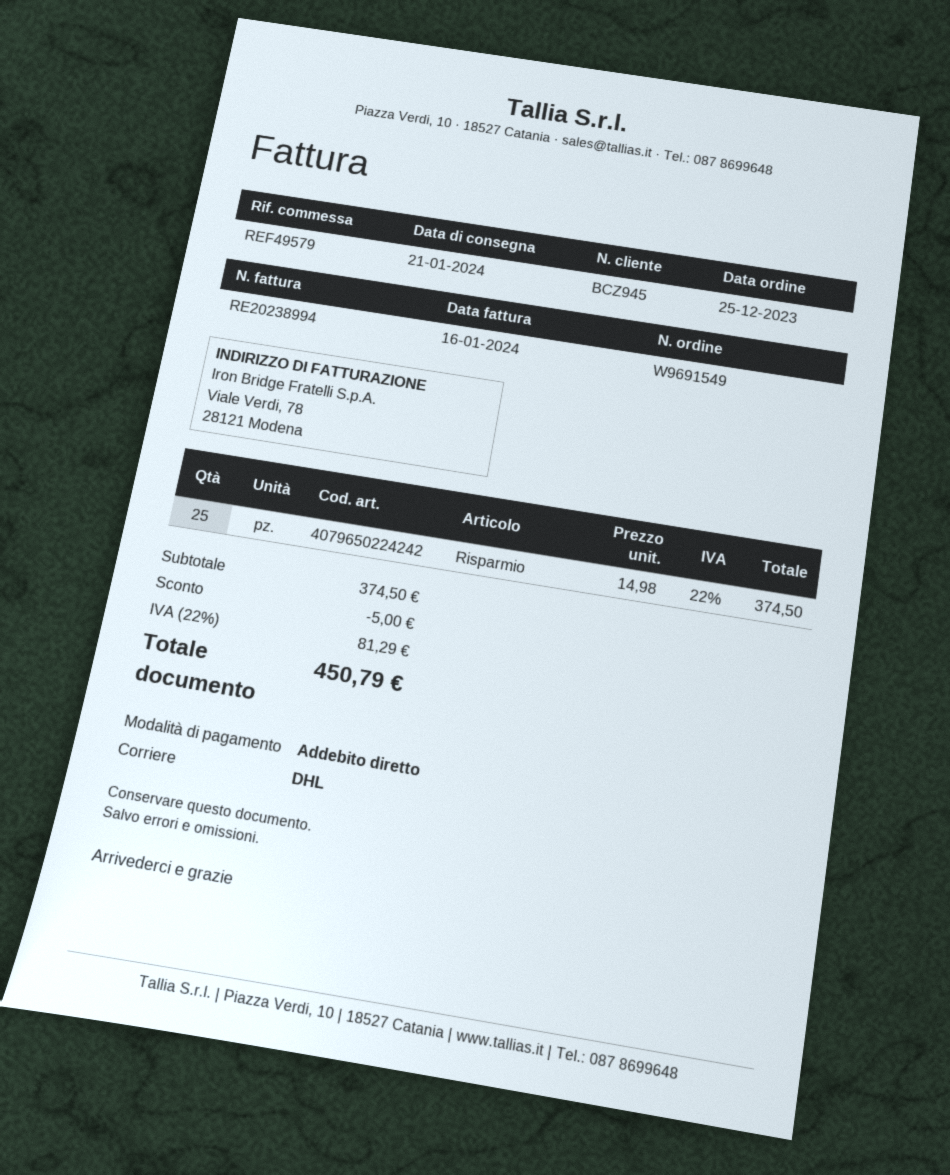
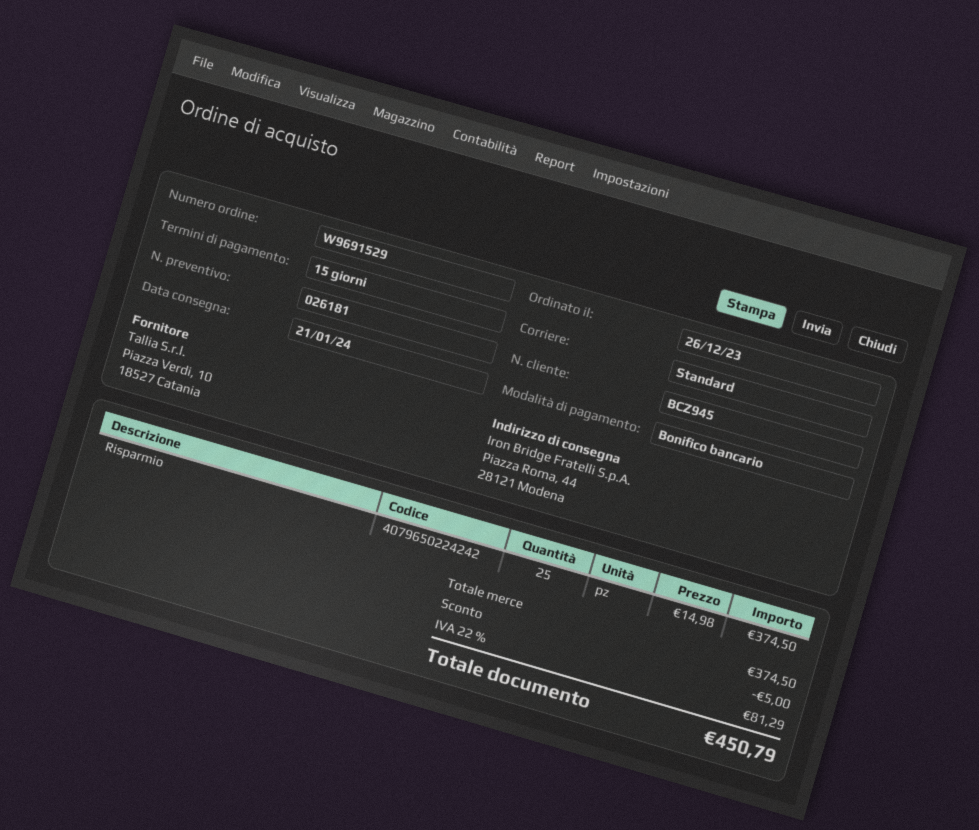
order number: W9691549 -> W9691529
order date: 2023-12-25 -> 2023-12-26
payment method: direct debit -> bank transfer
shipping method: DHL -> standard

